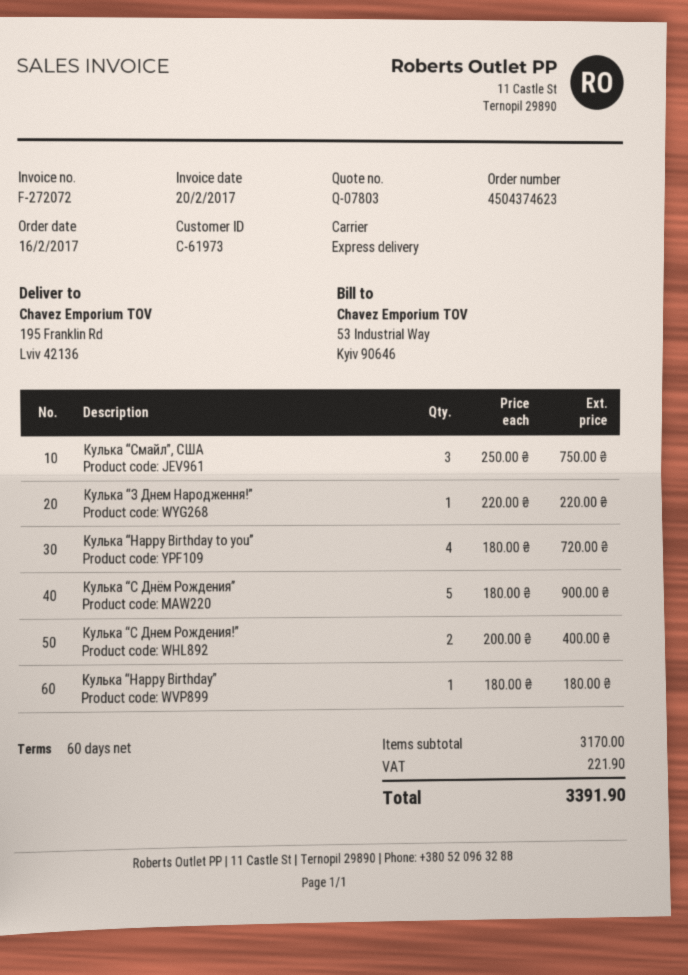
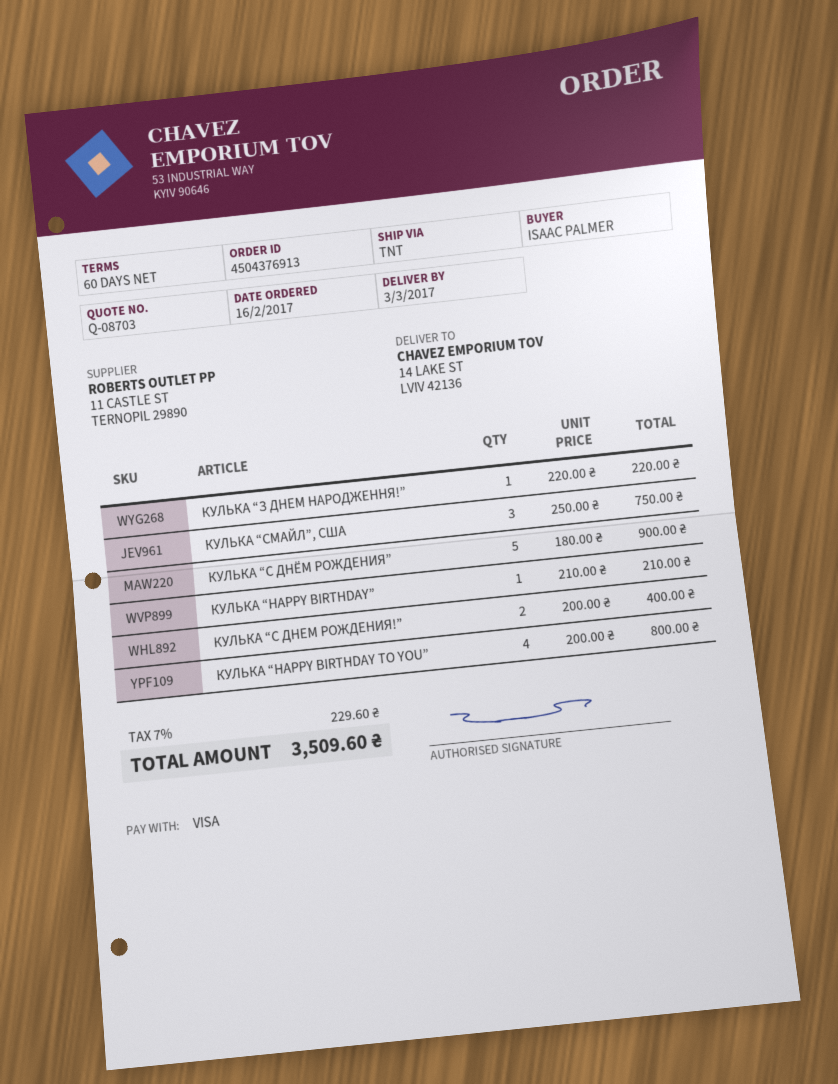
quote number: Q-07803 -> Q-08703
order number: 4504374623 -> 4504376913
shipping method: express -> TNT
ship to: 195 Franklin Rd, Lviv 42136 -> 14 LAKE ST, LVIV 42136
Кулька “Happy Birthday to you”: 4 x 180.00 = 720.00 -> 4 x 200.00 = 800.00
Кулька “Happy Birthday”: 1 x 180.00 = 180.00 -> 1 x 210.00 = 210.00
tax: 221.90 -> 229.60
total: 3391.90 -> 3509.60

